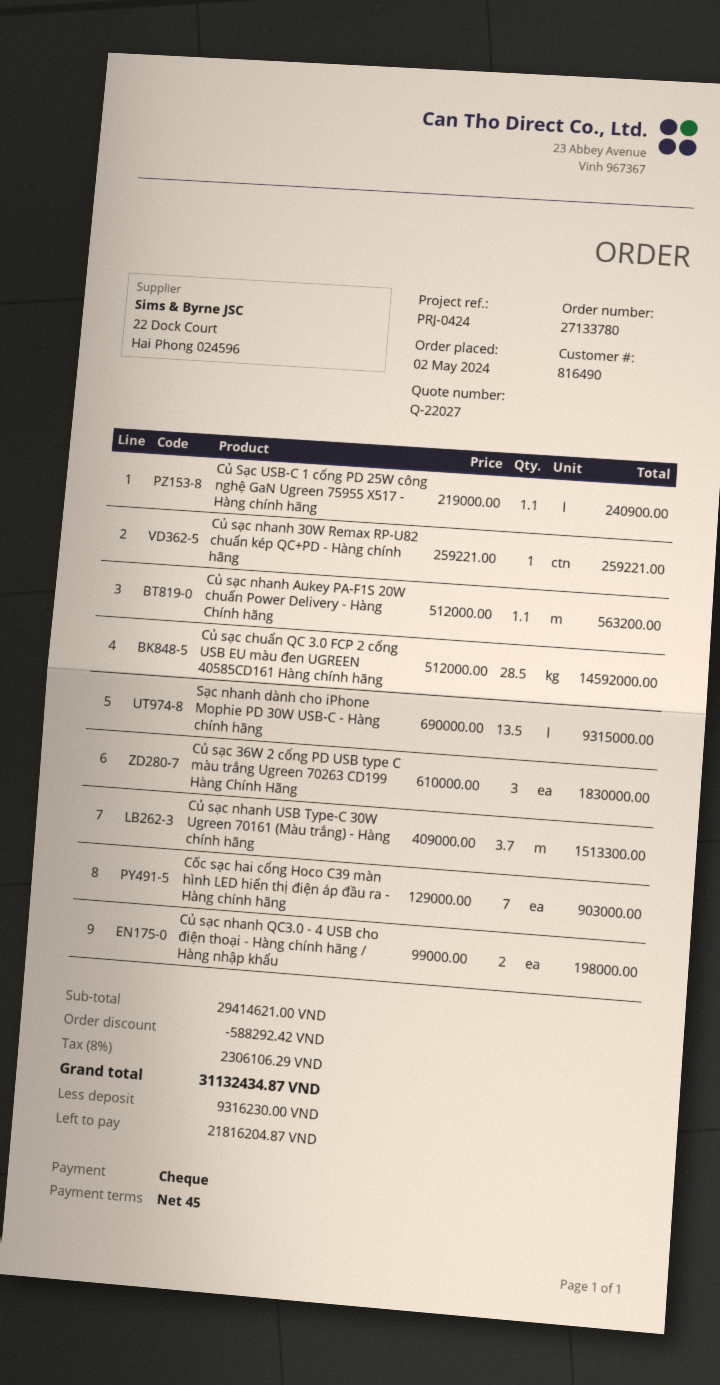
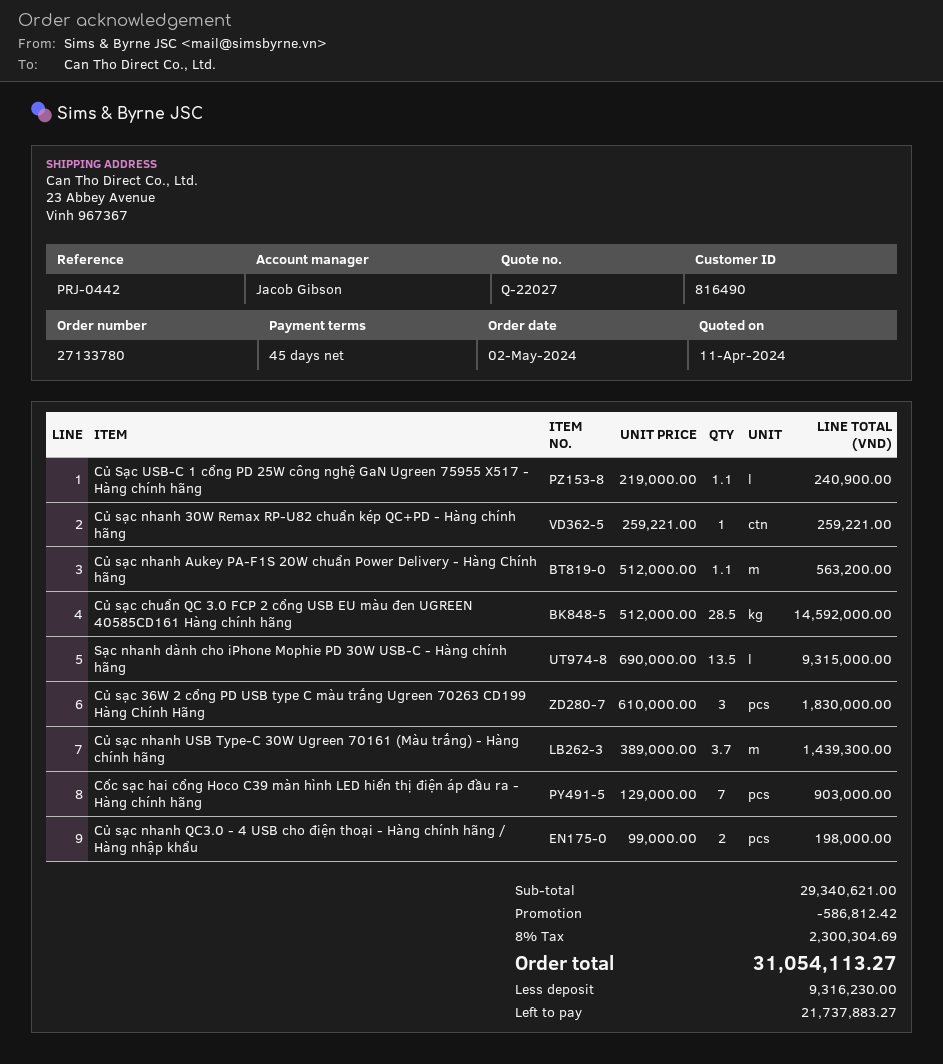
reference: PRJ-0424 -> PRJ-0442
Củ sạc nhanh USB Type-C 30W Ugreen 70161 (Màu trắng) - Hàng chính hãng: 3.7 x 409000.00 = 1513300.00 -> 3.7 x 389000.00 = 1439300.00
subtotal: 29414621.00 -> 29340621.00
discount: 588292.42 -> 586812.42
tax: 8% = 2306106.29 -> 8% = 2300304.69
total: 31132434.87 -> 31054113.27
balance: 21816204.87 -> 21737883.27

